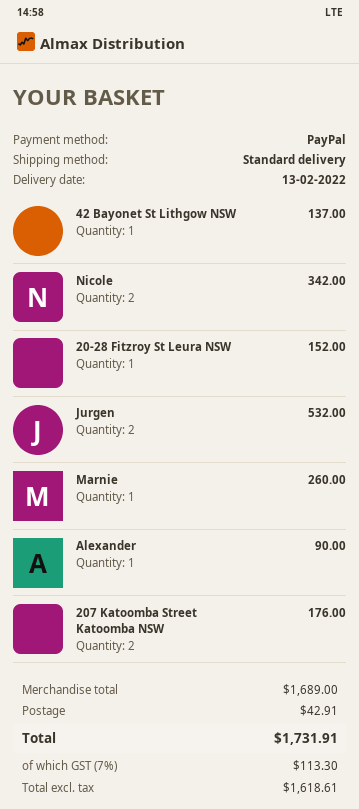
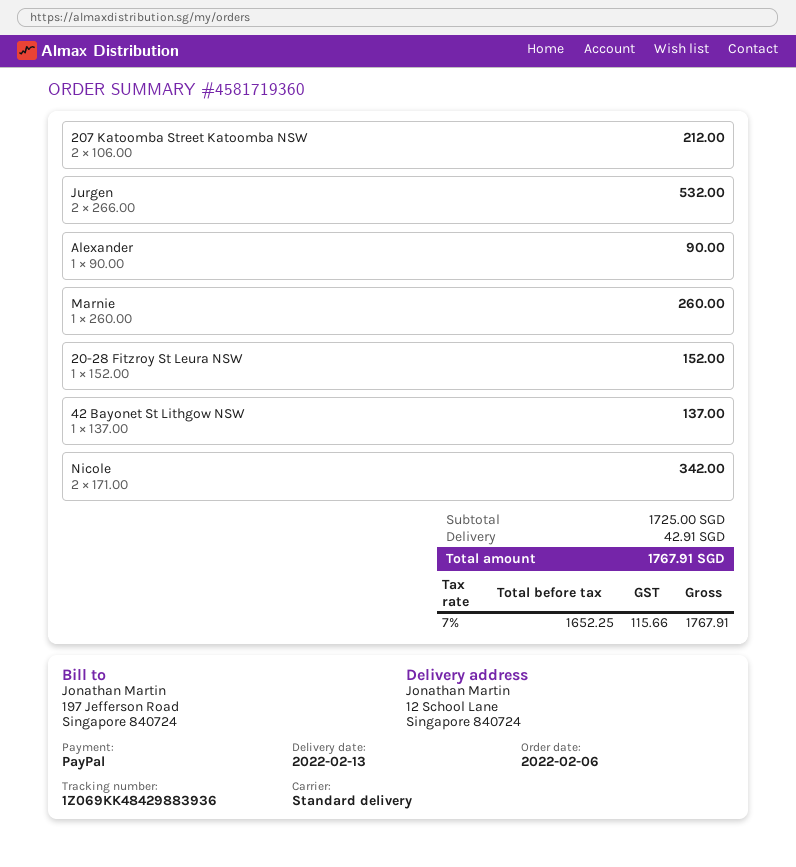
207 Katoomba Street Katoomba NSW: 2 for 176.00 -> 2 for 212.00
subtotal: 1689.00 -> 1725.00
net: 1618.61 -> 1652.25
tax: 7% = 113.30 -> 7% = 115.66
total: 1731.91 -> 1767.91

